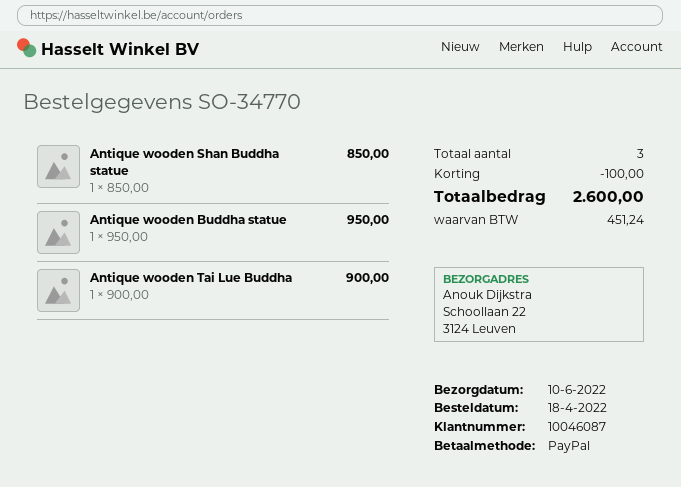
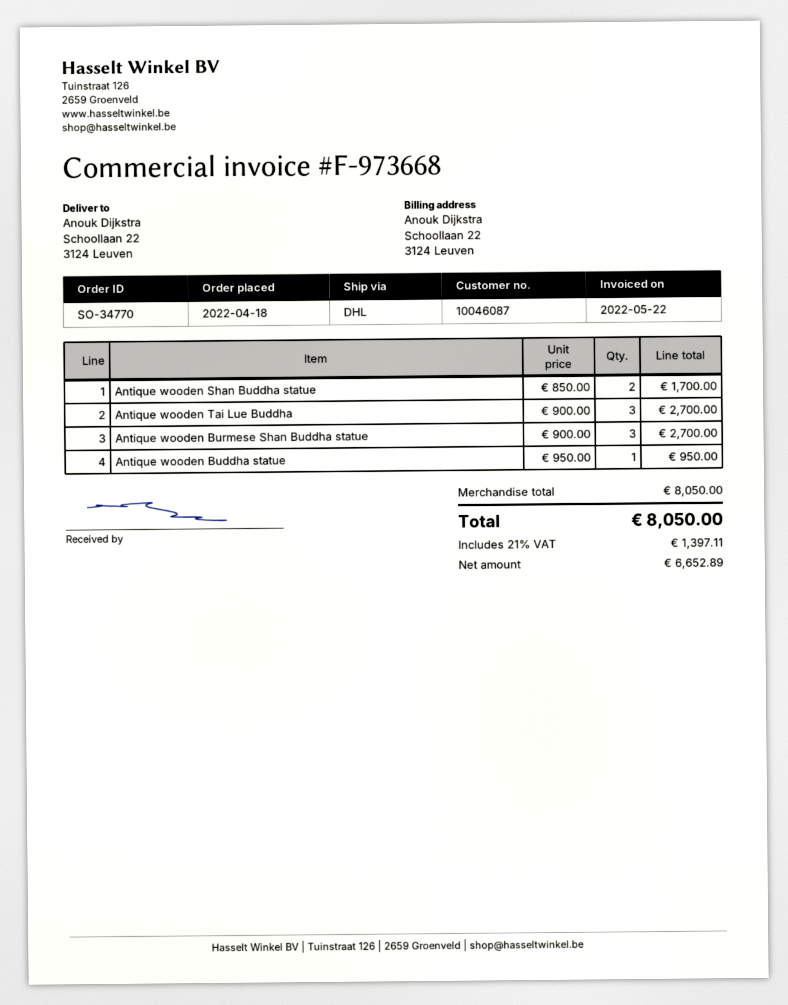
Antique wooden Shan Buddha statue: 1 x 850.00 = 850.00 -> 2 x 850.00 = 1700.00
Antique wooden Tai Lue Buddha: 1 x 900.00 = 900.00 -> 3 x 900.00 = 2700.00
Antique wooden Burmese Shan Buddha statue: none -> 3 x 900.00 = 2700.00
discount: 100.00 -> none
tax: 451.24 -> 1397.11
total: 2600.00 -> 8050.00

